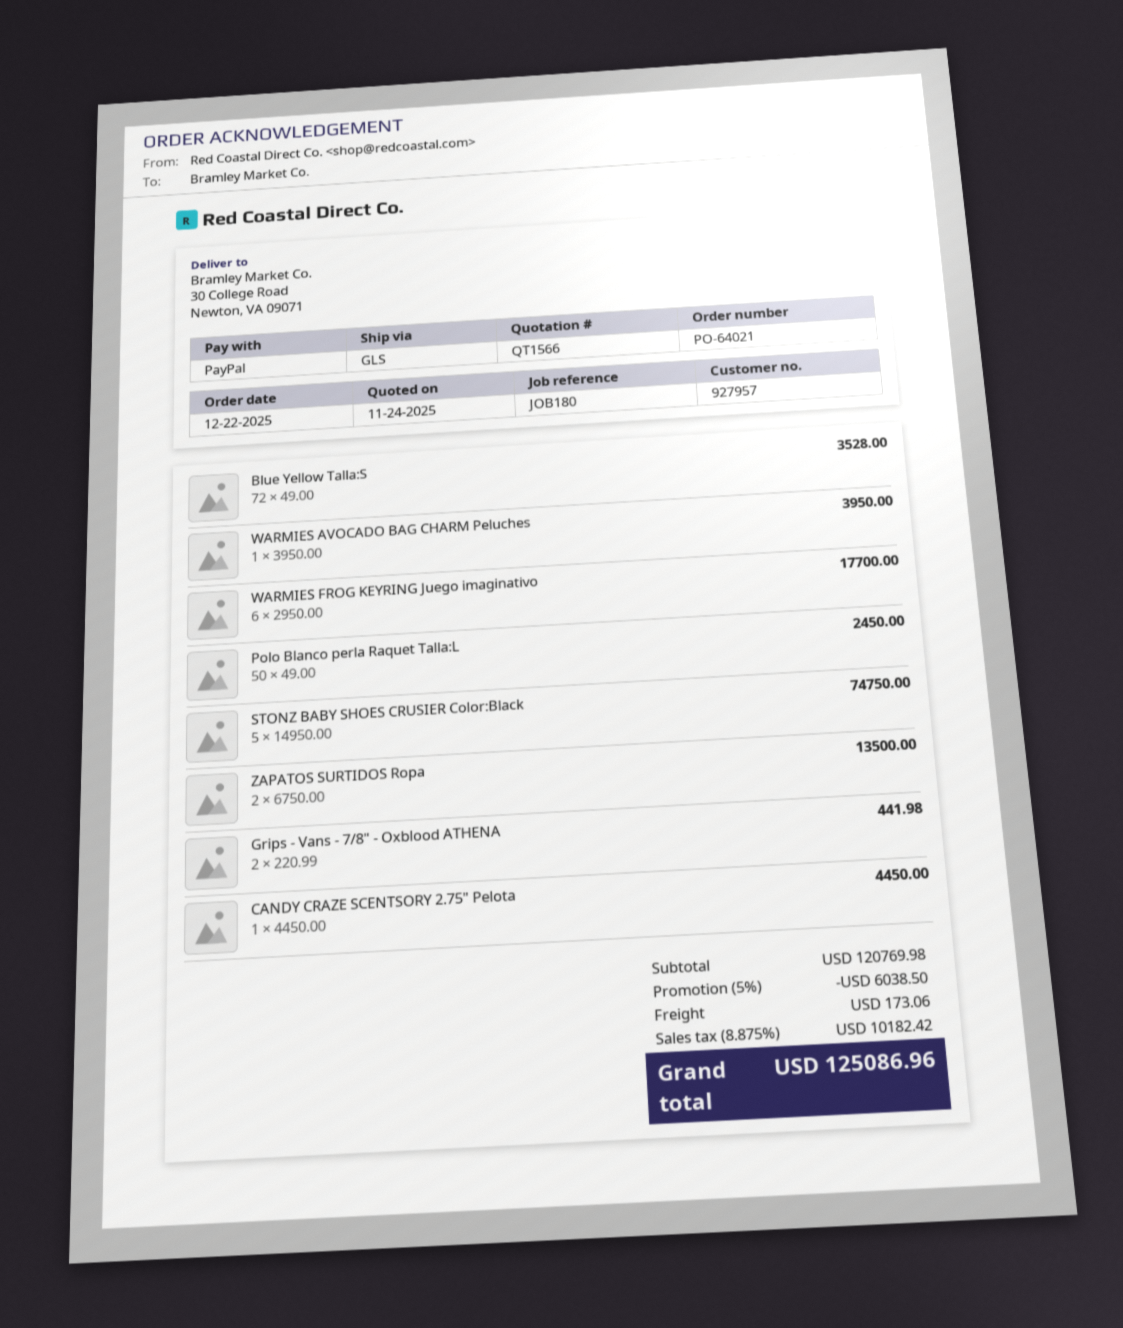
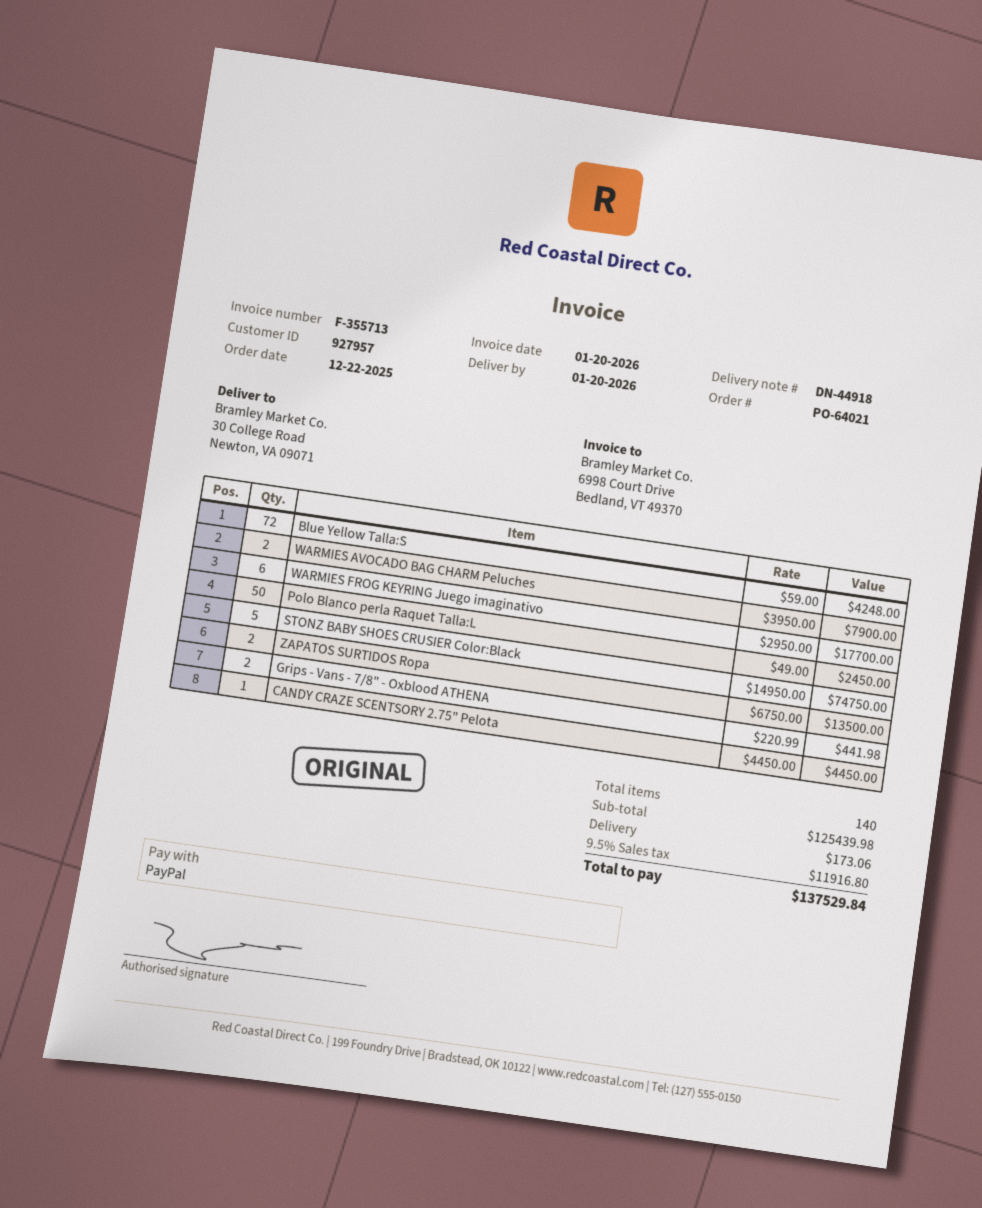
Blue Yellow Talla:S: 72 x 49.00 = 3528.00 -> 72 x 59.00 = 4248.00
WARMIES AVOCADO BAG CHARM Peluches: 1 x 3950.00 = 3950.00 -> 2 x 3950.00 = 7900.00
subtotal: 120769.98 -> 125439.98
discount: 5% = 6038.50 -> none
tax: 8.875% = 10182.42 -> 9.5% = 11916.80
total: 125086.96 -> 137529.84

